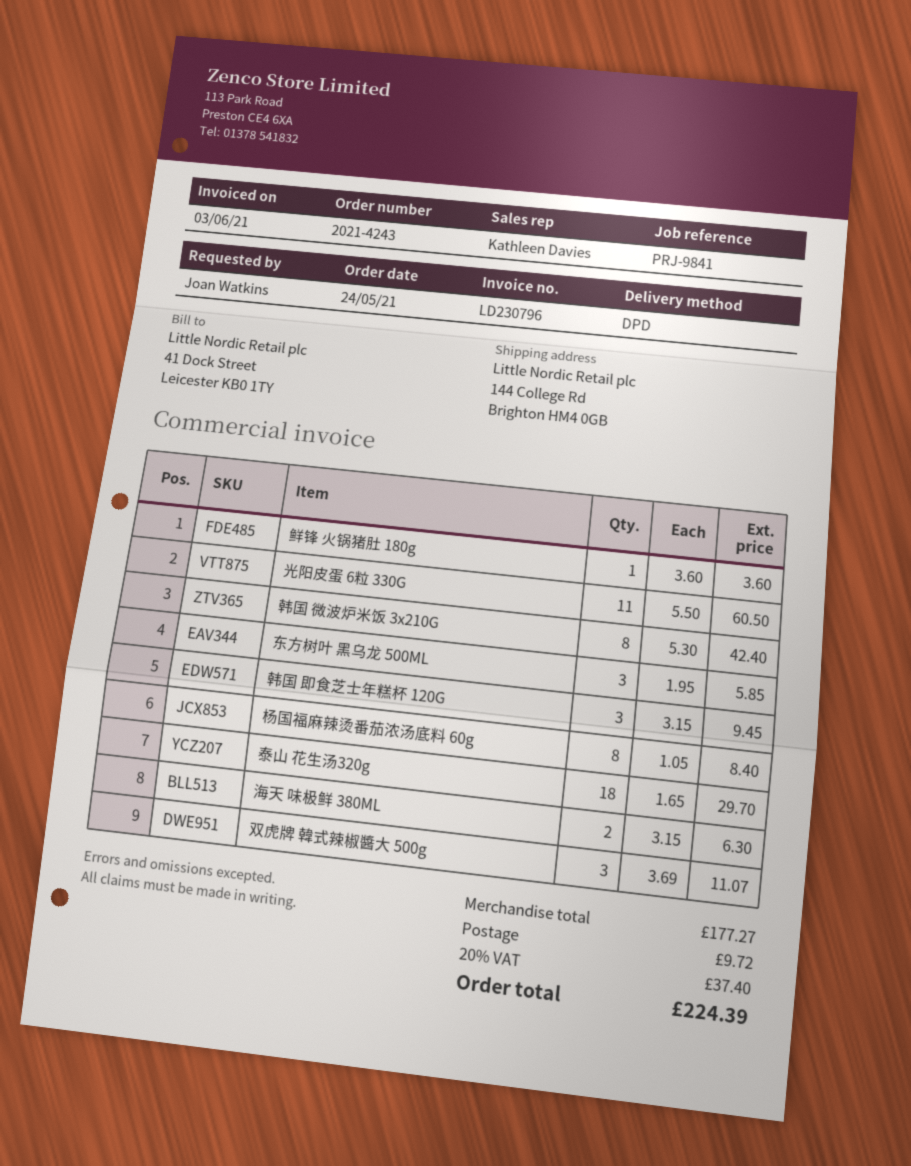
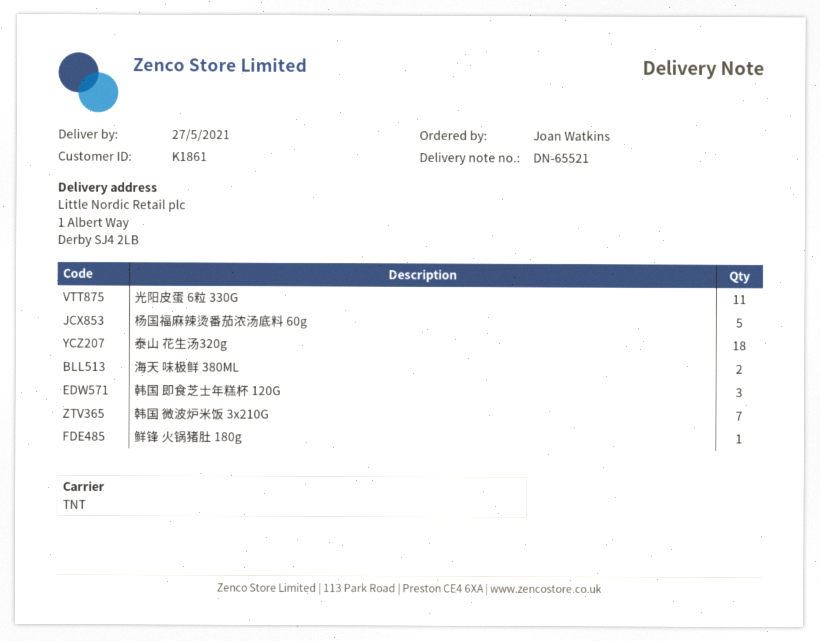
shipping method: DPD -> TNT
ship to: 144 College Rd, Brighton HM4 0GB -> 1 Albert Way, Derby SJ4 2LB
韩国 微波炉米饭 3x210G: 8 -> 7
东方树叶 黑乌龙 500ML: 3 -> none
杨国福麻辣烫番茄浓汤底料 60g: 8 -> 5
双虎牌 韓式辣椒醬大 500g: 3 -> none

